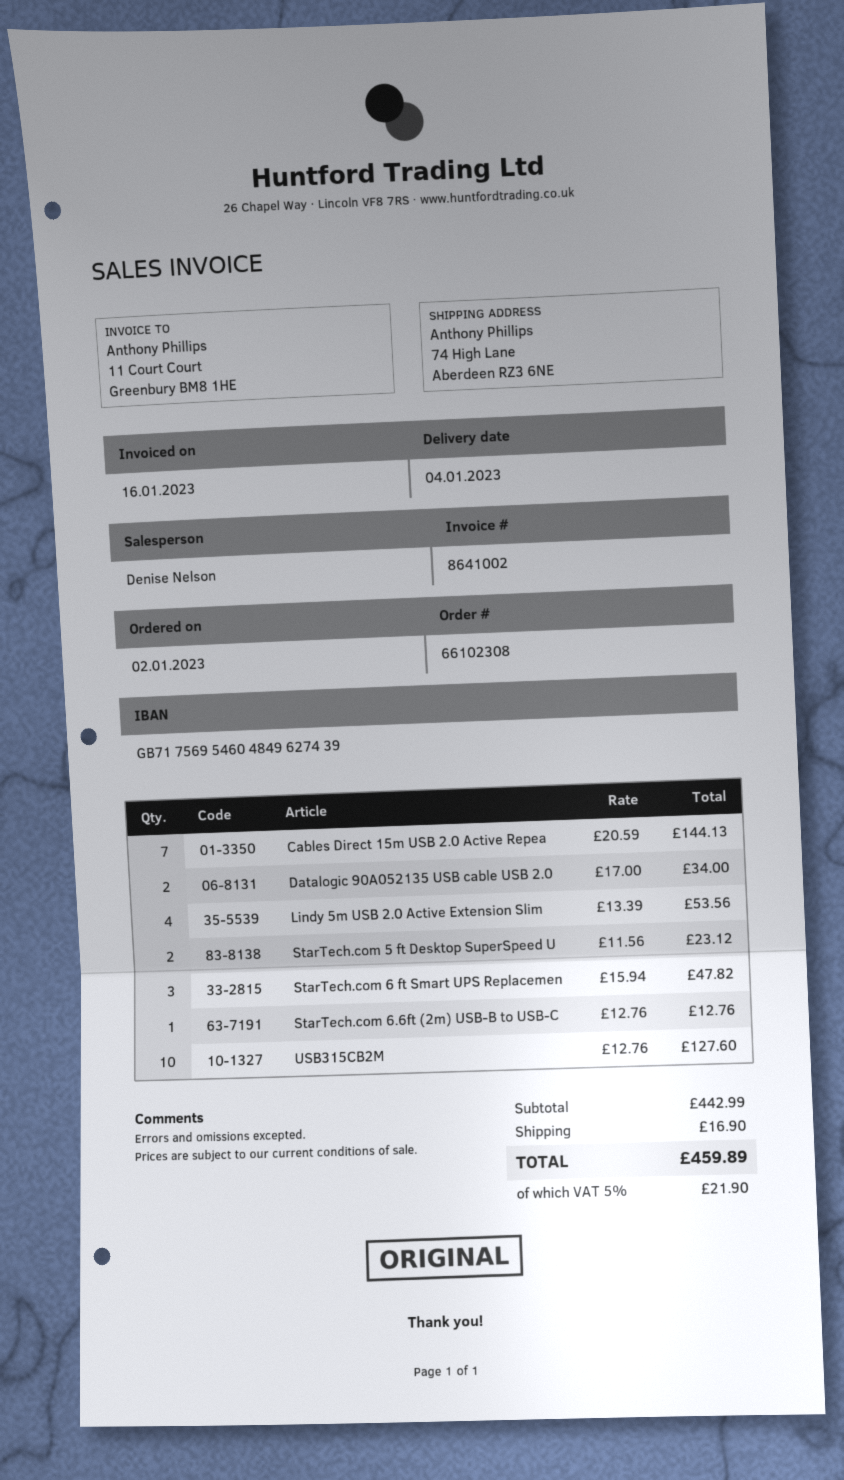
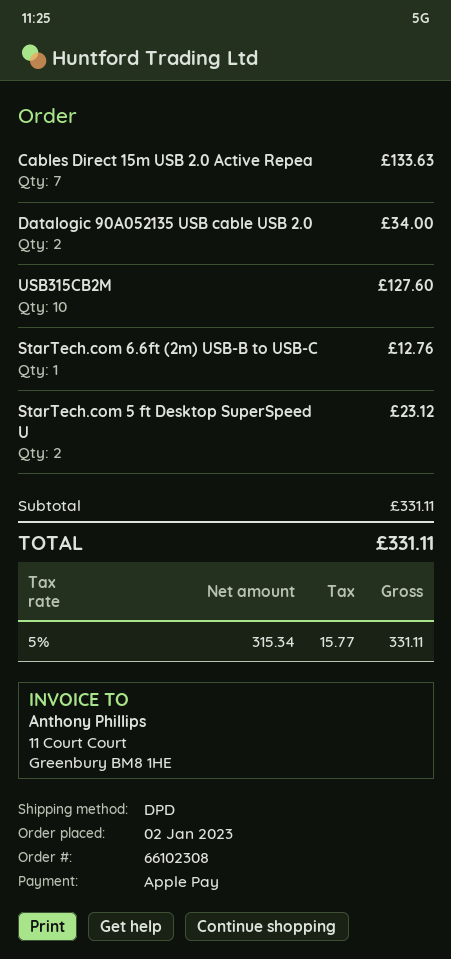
Cables Direct 15m USB 2.0 Active Repea: 7 for 144.13 -> 7 for 133.63
Lindy 5m USB 2.0 Active Extension Slim: 4 for 53.56 -> none
StarTech.com 6 ft Smart UPS Replacemen: 3 for 47.82 -> none
subtotal: 442.99 -> 331.11
shipping: 16.90 -> none
tax: 5% = 21.90 -> 5% = 15.77
total: 459.89 -> 331.11

